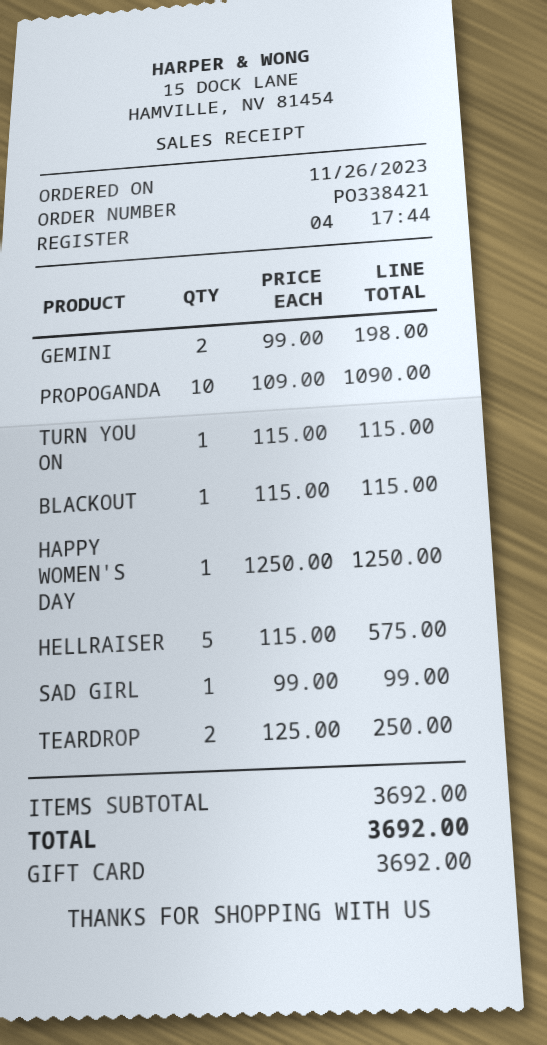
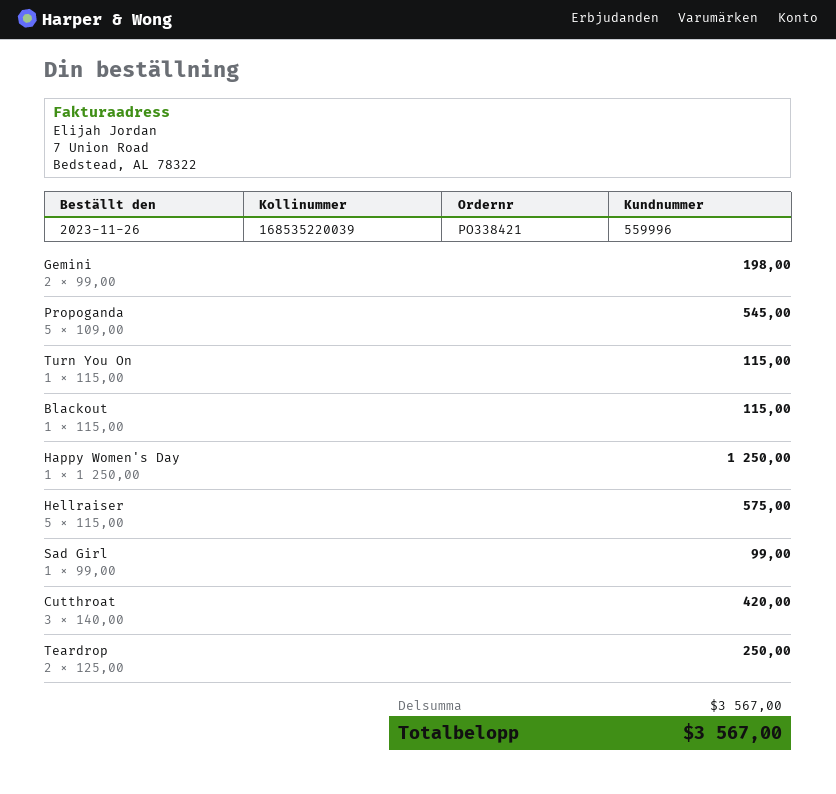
PROPOGANDA: 10 x 109.00 = 1090.00 -> 5 x 109.00 = 545.00
Cutthroat: none -> 3 x 140.00 = 420.00
subtotal: 3692.00 -> 3567.00
total: 3692.00 -> 3567.00

